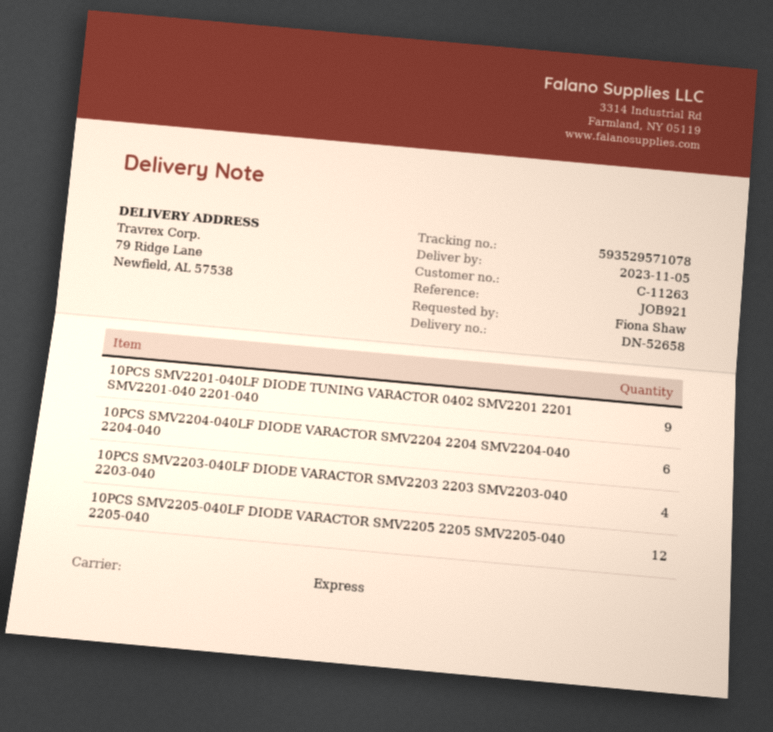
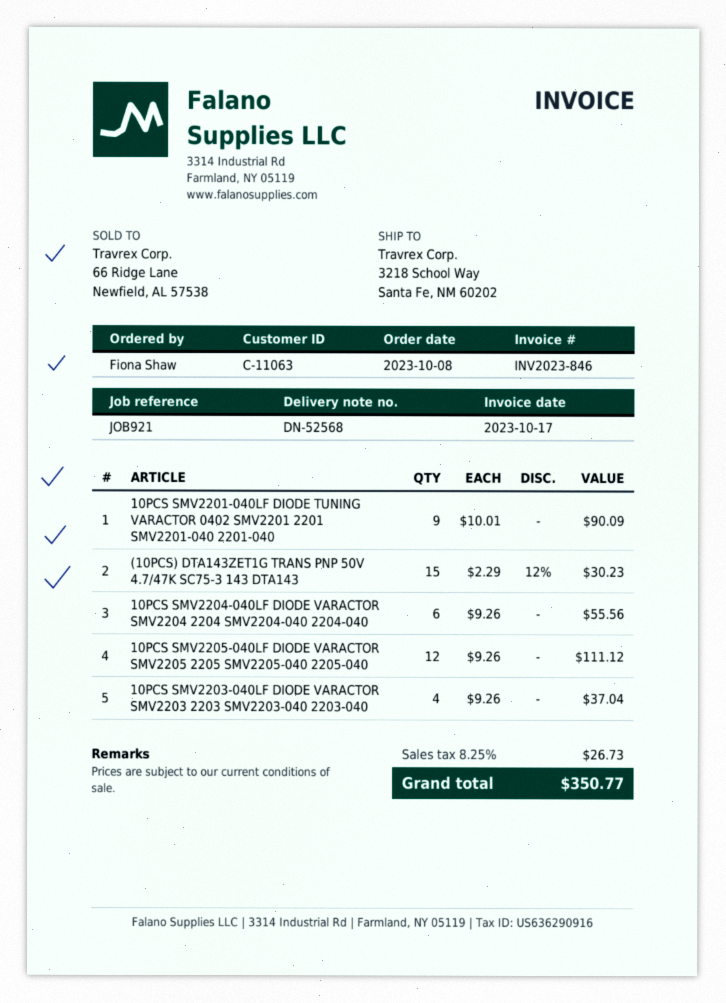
delivery note number: DN-52658 -> DN-52568
customer number: C-11263 -> C-11063
ship to: 79 Ridge Lane, Newfield, AL 57538 -> 3218 School Way, Santa Fe, NM 60202
(10PCS) DTA143ZET1G TRANS PNP 50V 4.7/47K SC75-3 143 DTA143: none -> 15

